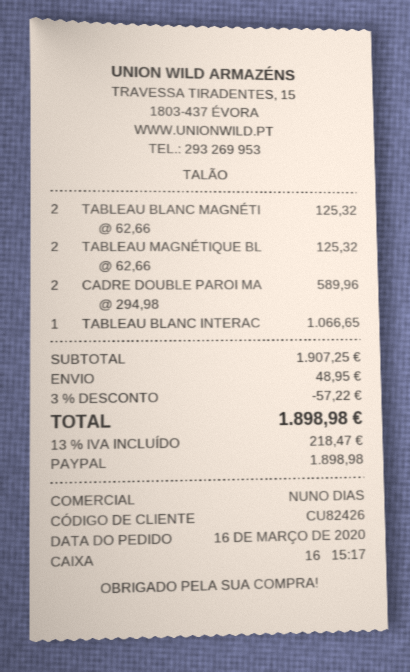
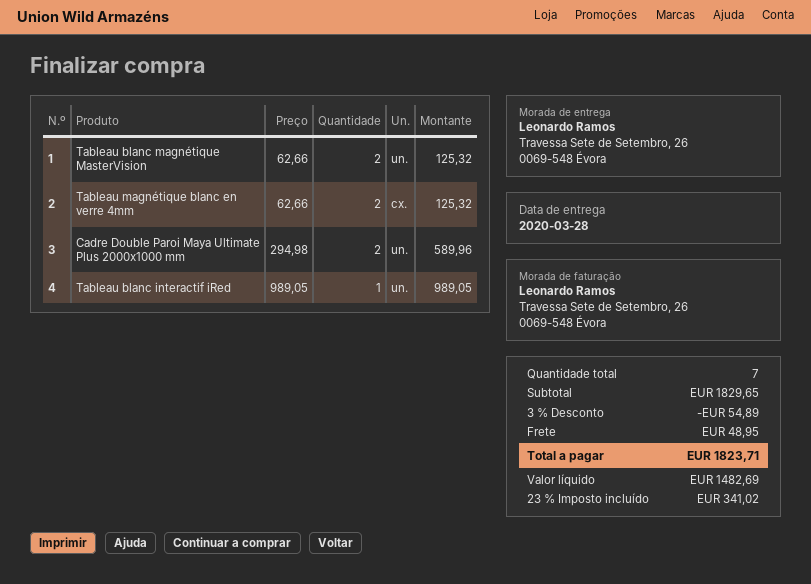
TABLEAU BLANC INTERAC: 1 x 1066.65 = 1066.65 -> 1 x 989.05 = 989.05
subtotal: 1907.25 -> 1829.65
discount: 3% = 57.22 -> 3% = 54.89
tax: 13% = 218.47 -> 23% = 341.02
total: 1898.98 -> 1823.71

